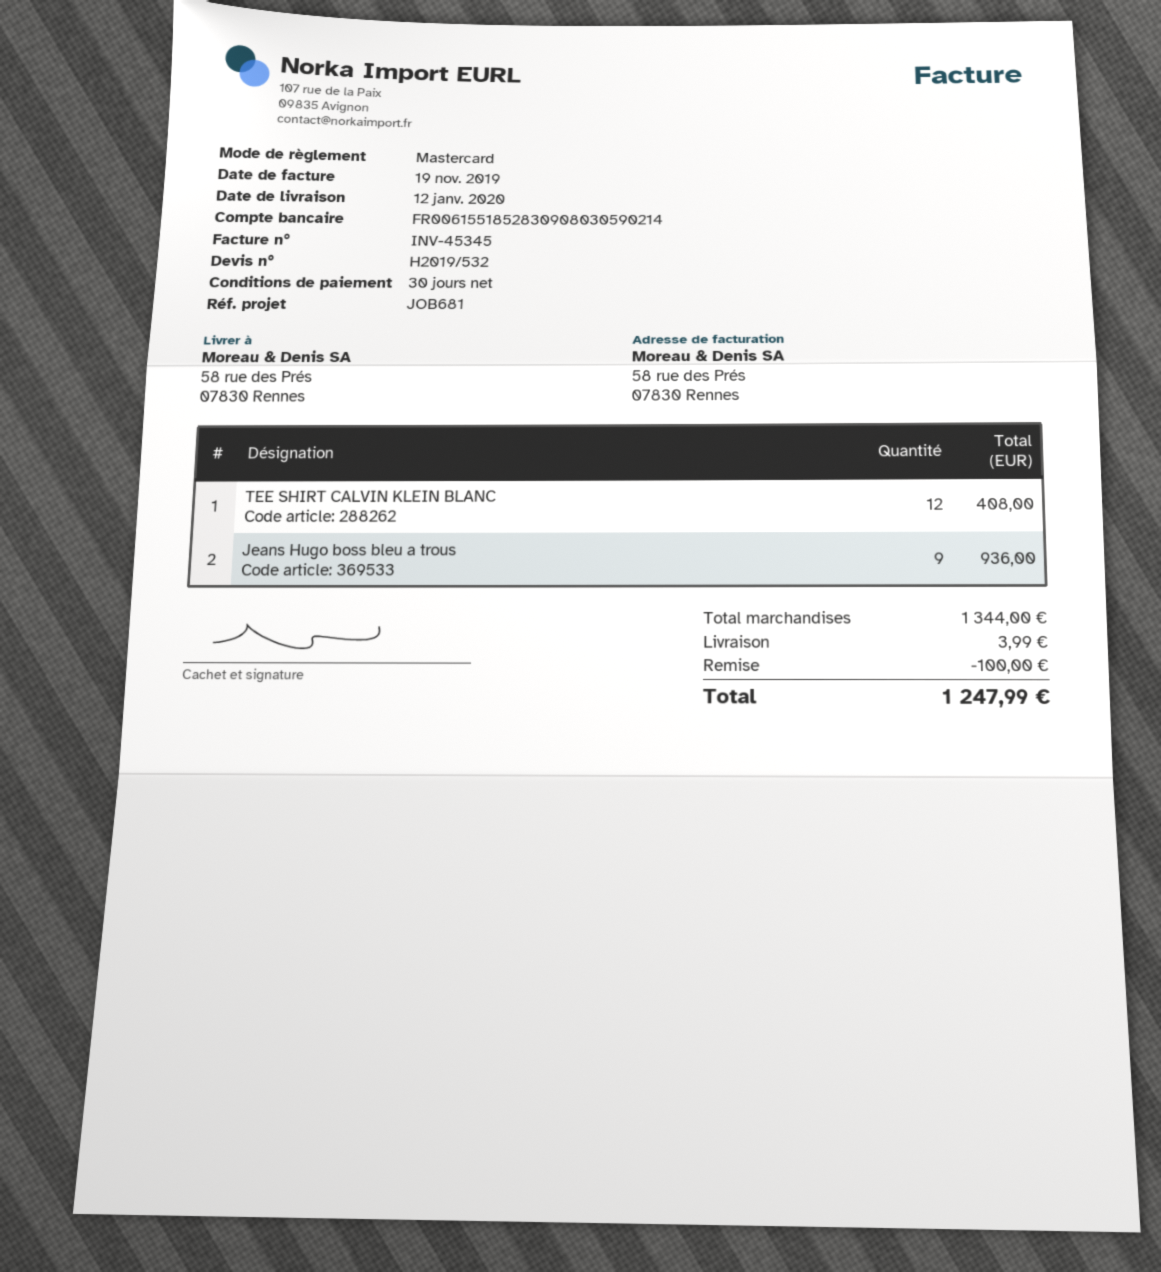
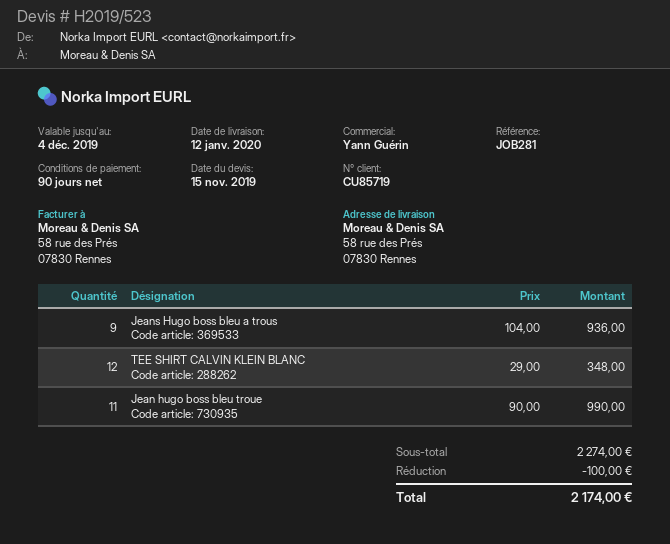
quote number: H2019/532 -> H2019/523
payment terms: 30 days -> 90 days
reference: JOB681 -> JOB281
TEE SHIRT CALVIN KLEIN BLANC: 12 for 408.00 -> 12 for 348.00
Jean hugo boss bleu troue: none -> 11 for 990.00
subtotal: 1344.00 -> 2274.00
shipping: 3.99 -> none
total: 1247.99 -> 2174.00

